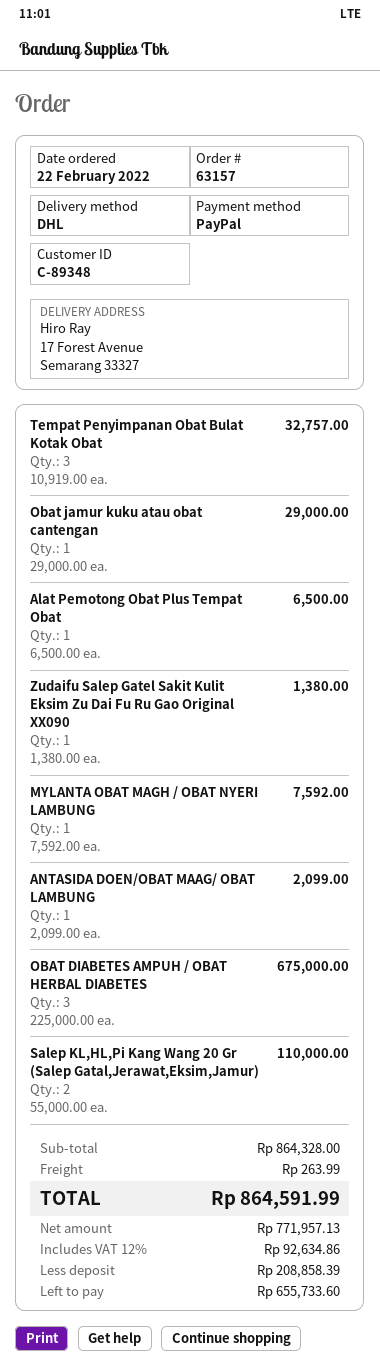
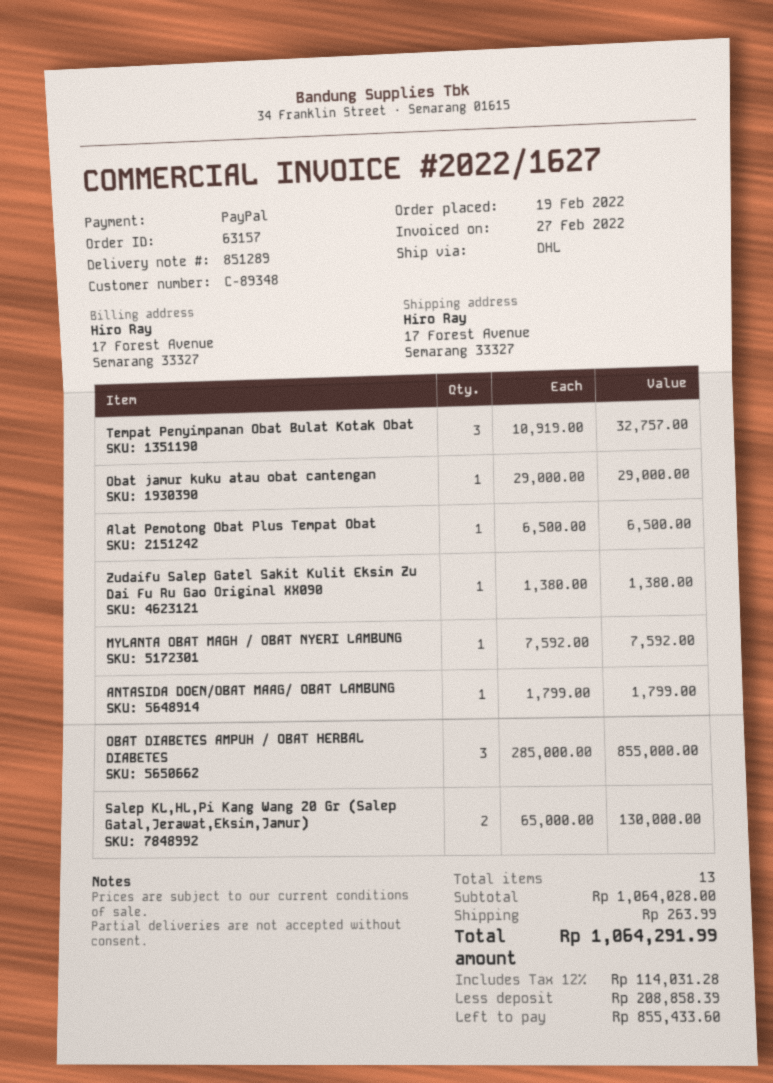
order date: 2022-02-22 -> 2022-02-19
ANTASIDA DOEN/OBAT MAAG/ OBAT LAMBUNG: 1 x 2099.00 = 2099.00 -> 1 x 1799.00 = 1799.00
OBAT DIABETES AMPUH / OBAT HERBAL DIABETES: 3 x 225000.00 = 675000.00 -> 3 x 285000.00 = 855000.00
Salep KL,HL,Pi Kang Wang 20 Gr (Salep Gatal,Jerawat,Eksim,Jamur): 2 x 55000.00 = 110000.00 -> 2 x 65000.00 = 130000.00
subtotal: 864328.00 -> 1064028.00
tax: 12% = 92634.86 -> 12% = 114031.28
total: 864591.99 -> 1064291.99
balance: 655733.60 -> 855433.60

